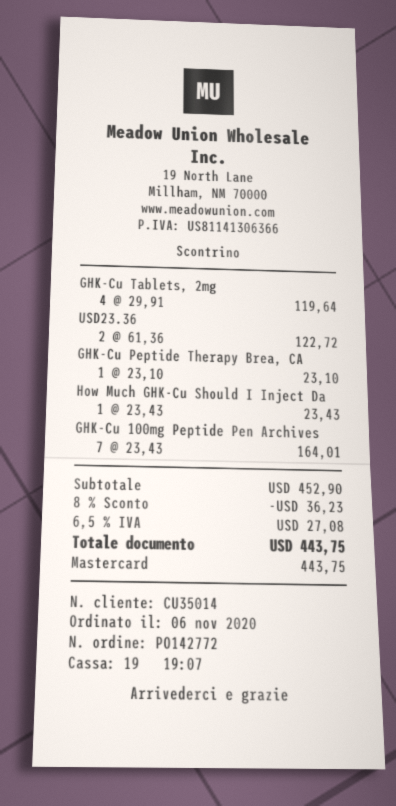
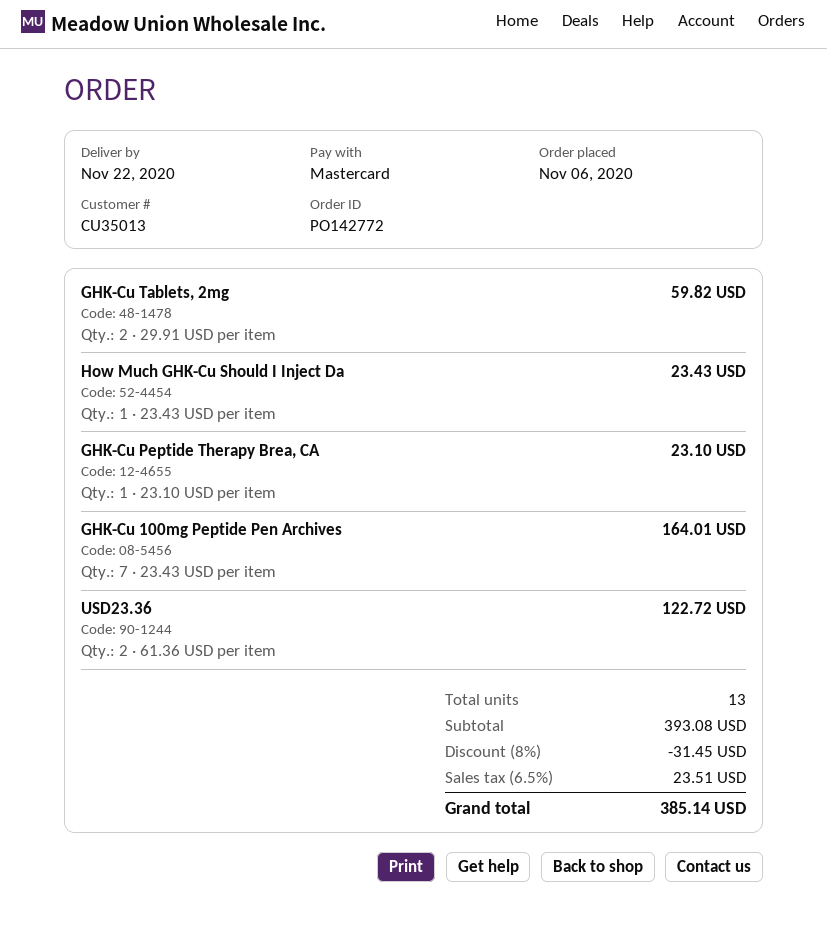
customer number: CU35014 -> CU35013
GHK-Cu Tablets, 2mg: 4 x 29.91 = 119.64 -> 2 x 29.91 = 59.82
subtotal: 452.90 -> 393.08
discount: 8% = 36.23 -> 8% = 31.45
tax: 6.5% = 27.08 -> 6.5% = 23.51
total: 443.75 -> 385.14

